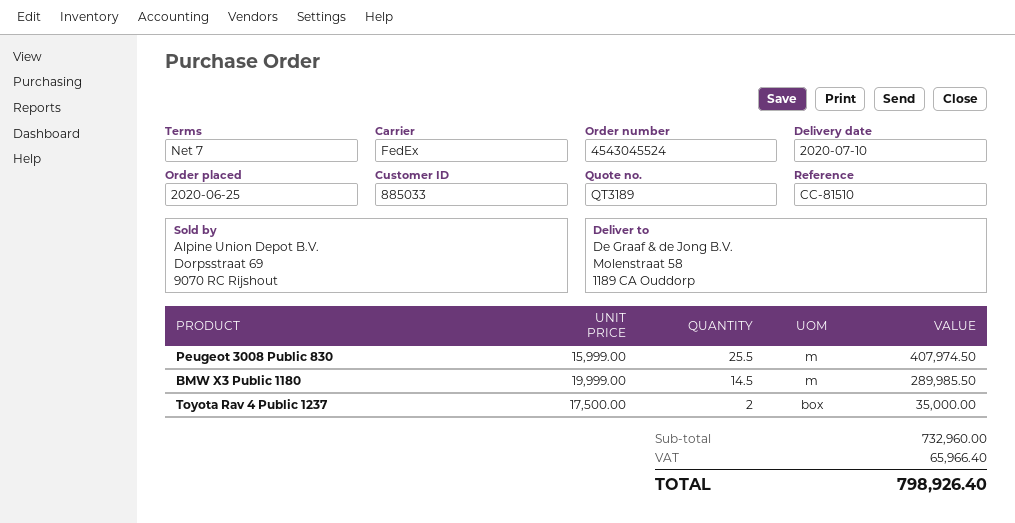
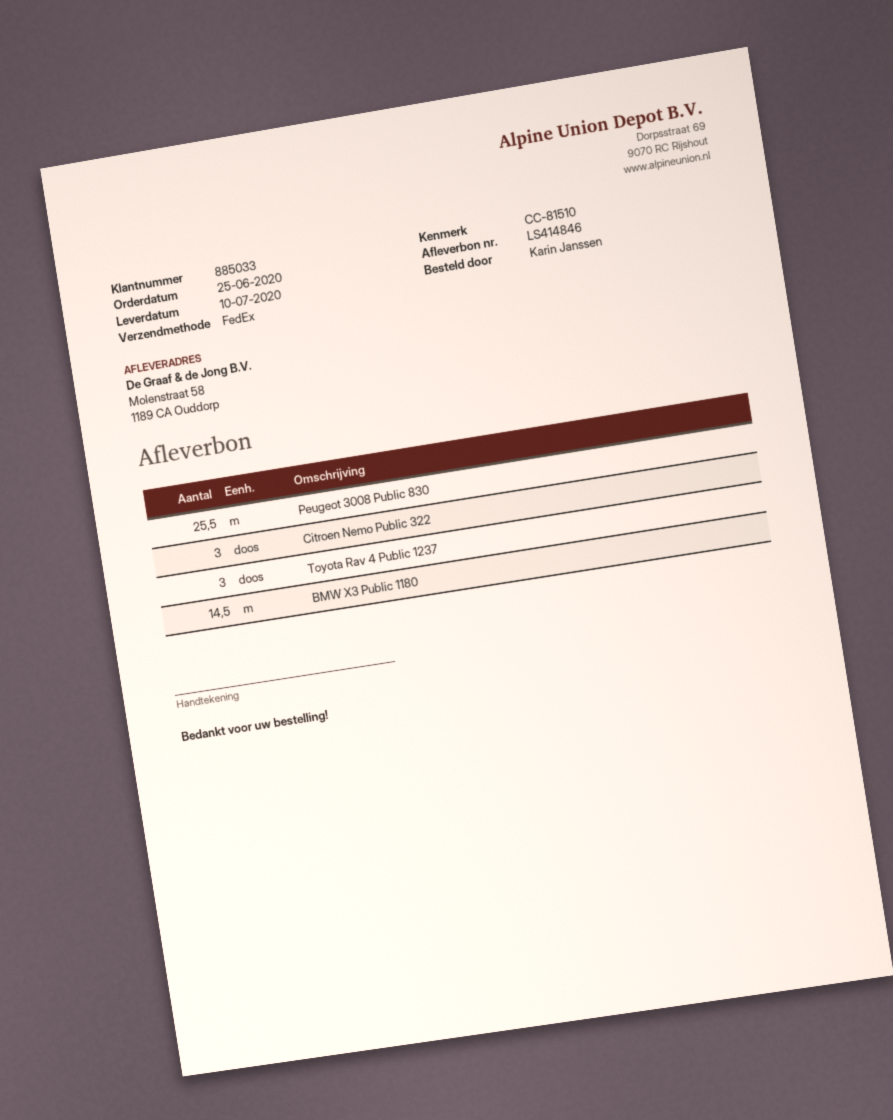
Toyota Rav 4 Public 1237: 2 -> 3
Citroen Nemo Public 322: none -> 3

